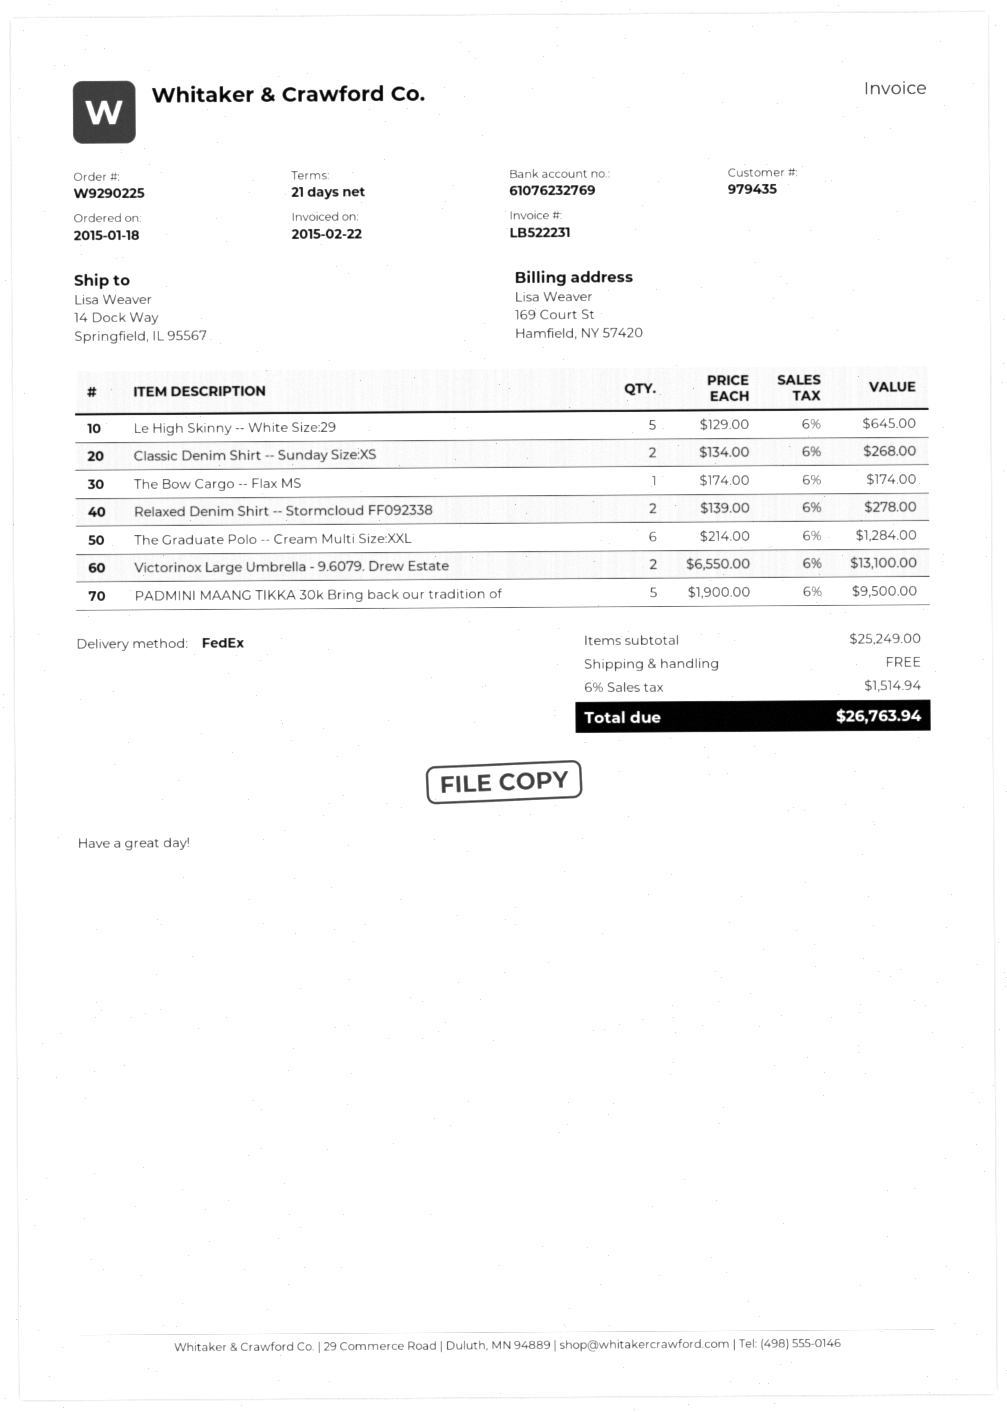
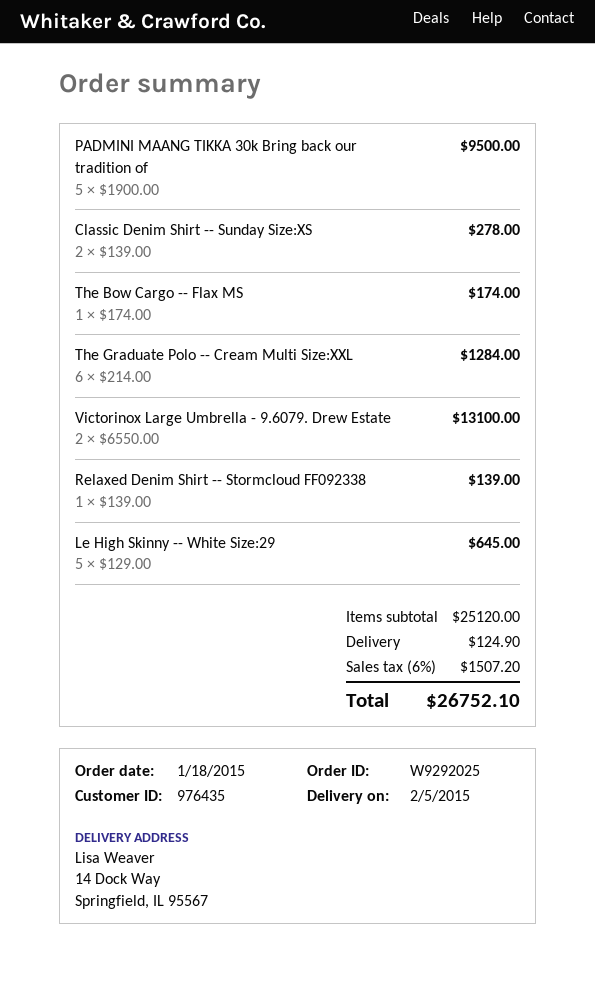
order number: W9290225 -> W9292025
customer number: 979435 -> 976435
Classic Denim Shirt -- Sunday Size:XS: 2 x 134.00 = 268.00 -> 2 x 139.00 = 278.00
Relaxed Denim Shirt -- Stormcloud FF092338: 2 x 139.00 = 278.00 -> 1 x 139.00 = 139.00
subtotal: 25249.00 -> 25120.00
shipping: 0.00 -> 124.90
tax: 6% = 1514.94 -> 6% = 1507.20
total: 26763.94 -> 26752.10

